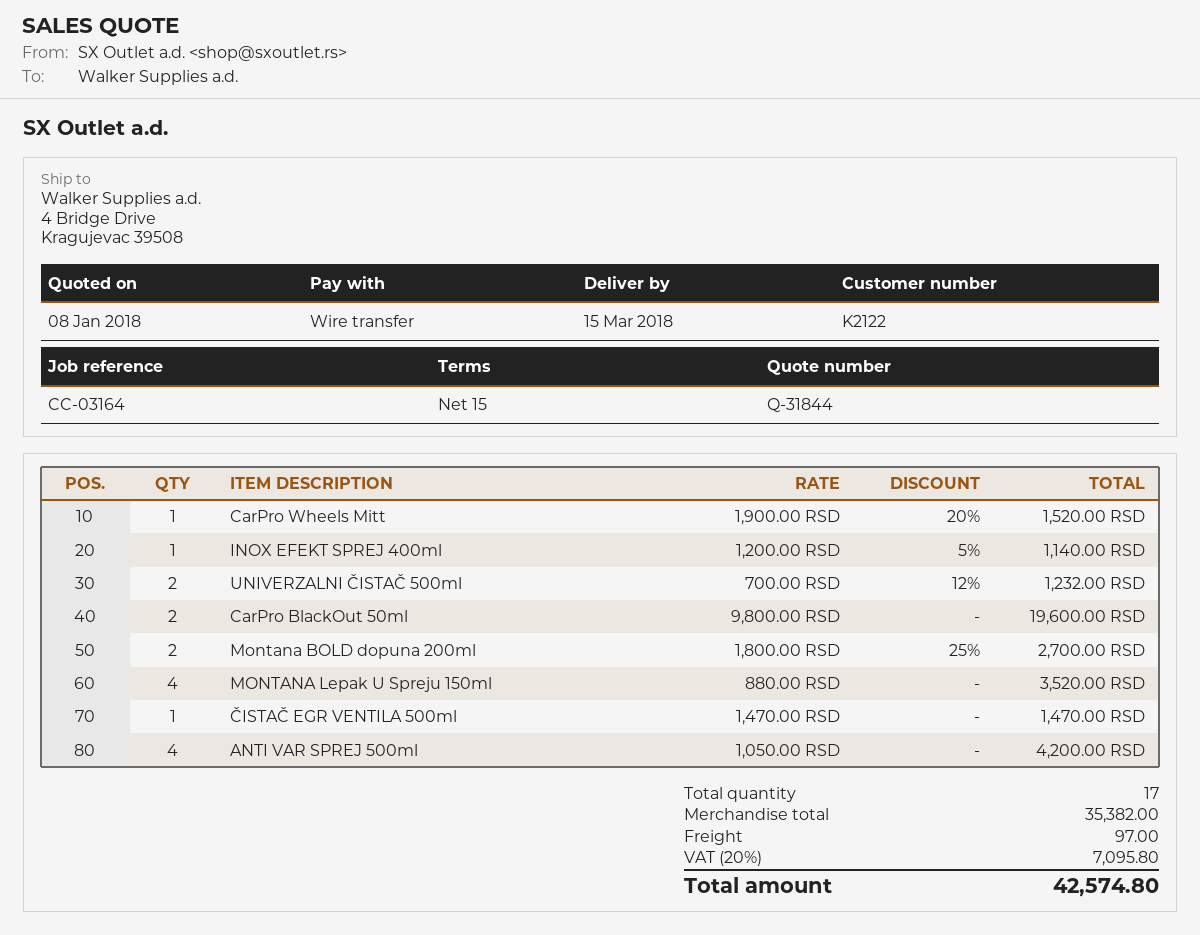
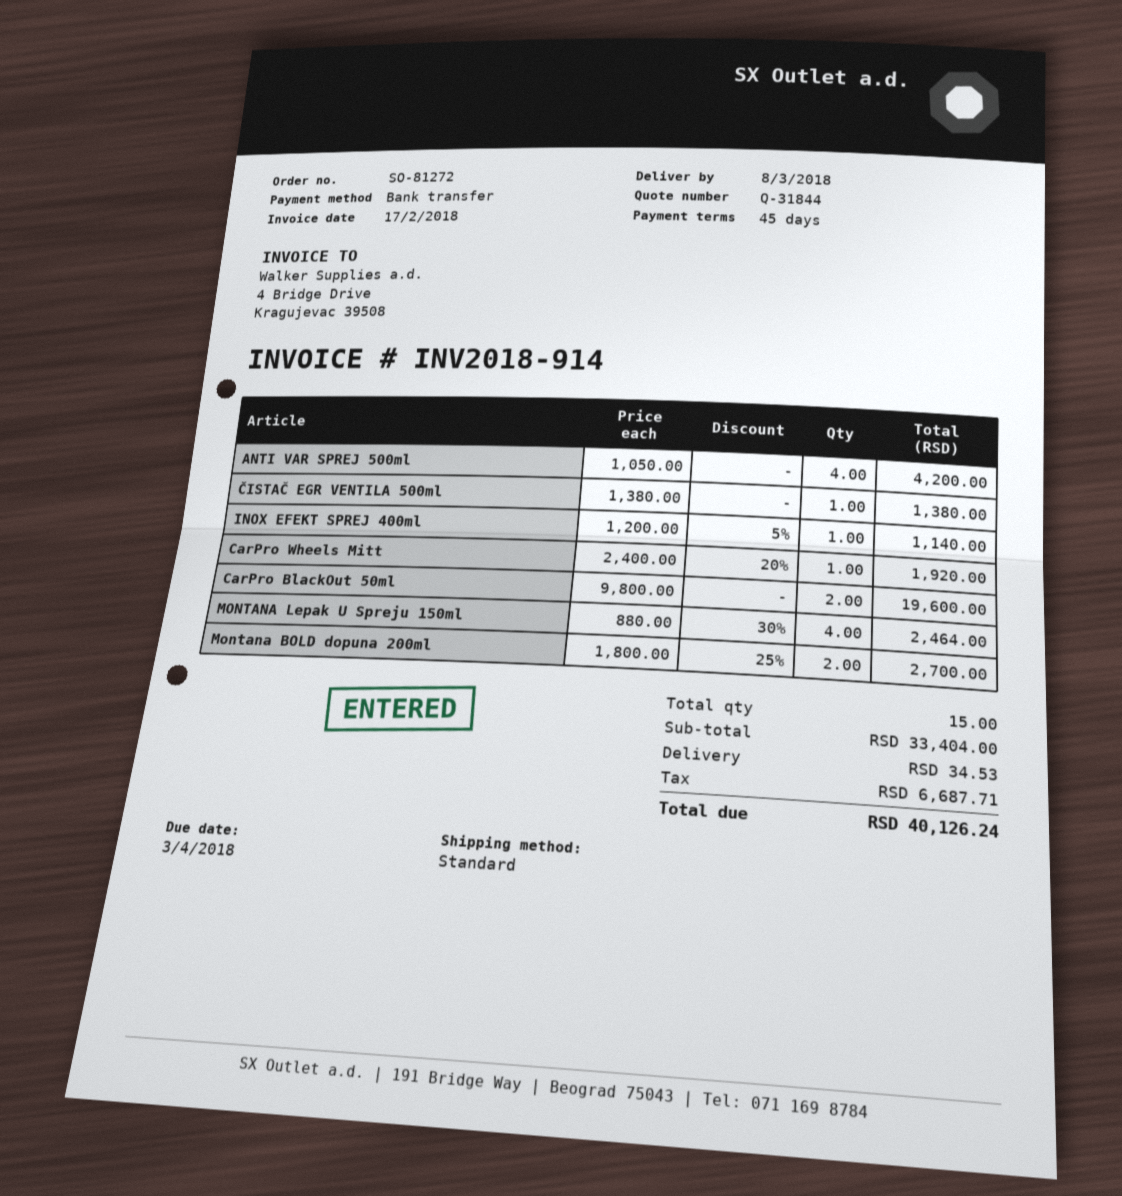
delivery date: 2018-03-15 -> 2018-03-08
payment terms: 15 days -> 45 days
CarPro Wheels Mitt: 1 x 1900.00 - 20% = 1520.00 -> 1 x 2400.00 - 20% = 1920.00
UNIVERZALNI ČISTAČ 500ml: 2 x 700.00 - 12% = 1232.00 -> none
MONTANA Lepak U Spreju 150ml: 4 x 880.00 = 3520.00 -> 4 x 880.00 - 30% = 2464.00
ČISTAČ EGR VENTILA 500ml: 1 x 1470.00 = 1470.00 -> 1 x 1380.00 = 1380.00
total quantity: 17 -> 15
subtotal: 35382.00 -> 33404.00
shipping: 97.00 -> 34.53
tax: 7095.80 -> 6687.71
total: 42574.80 -> 40126.24

